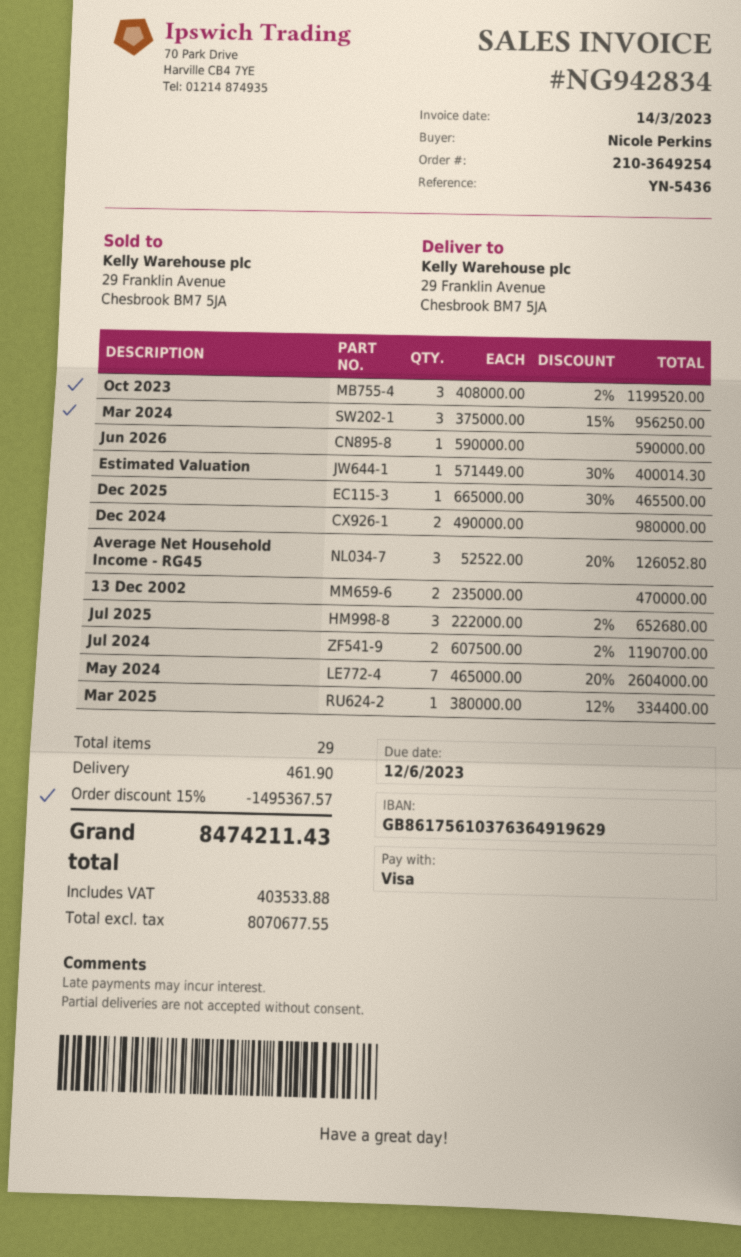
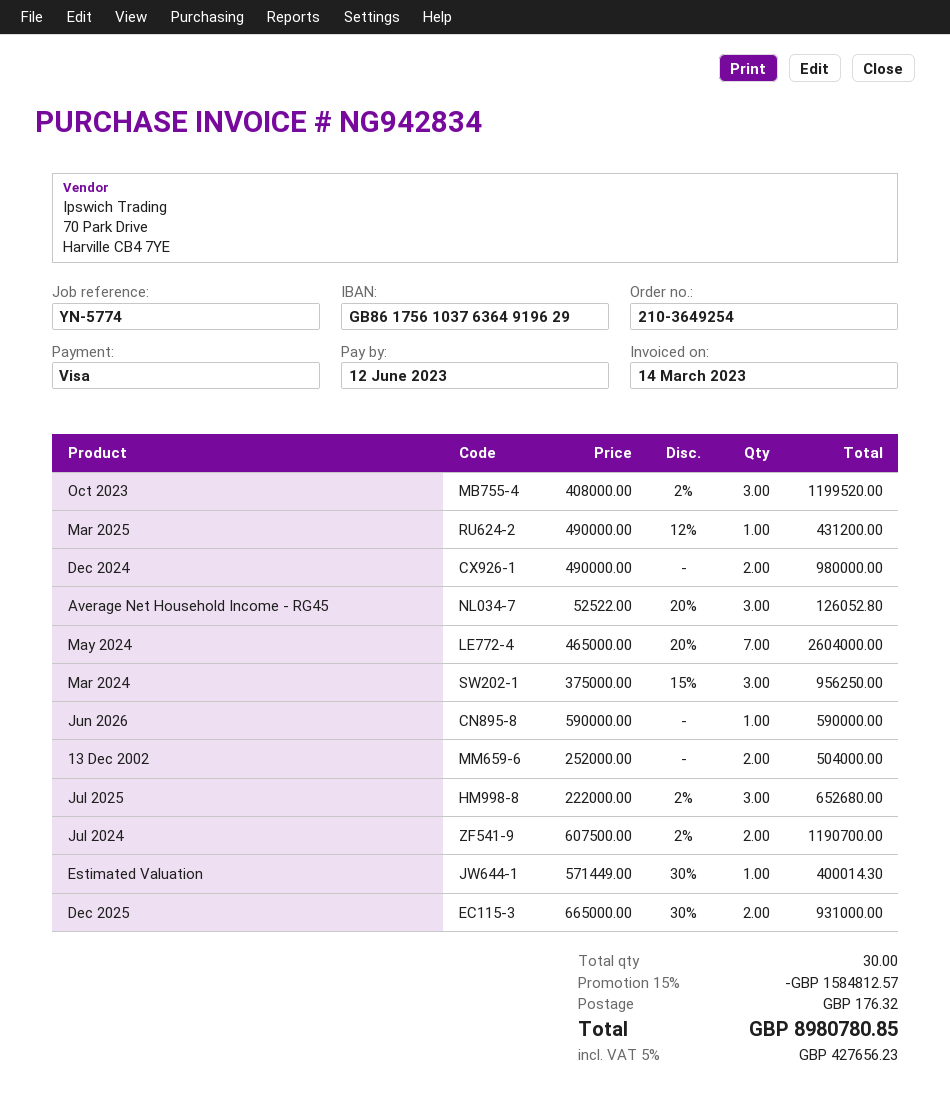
reference: YN-5436 -> YN-5774
Dec 2025: 1 x 665000.00 - 30% = 465500.00 -> 2 x 665000.00 - 30% = 931000.00
13 Dec 2002: 2 x 235000.00 = 470000.00 -> 2 x 252000.00 = 504000.00
Mar 2025: 1 x 380000.00 - 12% = 334400.00 -> 1 x 490000.00 - 12% = 431200.00
total quantity: 29 -> 30
discount: 15% = 1495367.57 -> 15% = 1584812.57
shipping: 461.90 -> 176.32
tax: 403533.88 -> 427656.23
total: 8474211.43 -> 8980780.85

